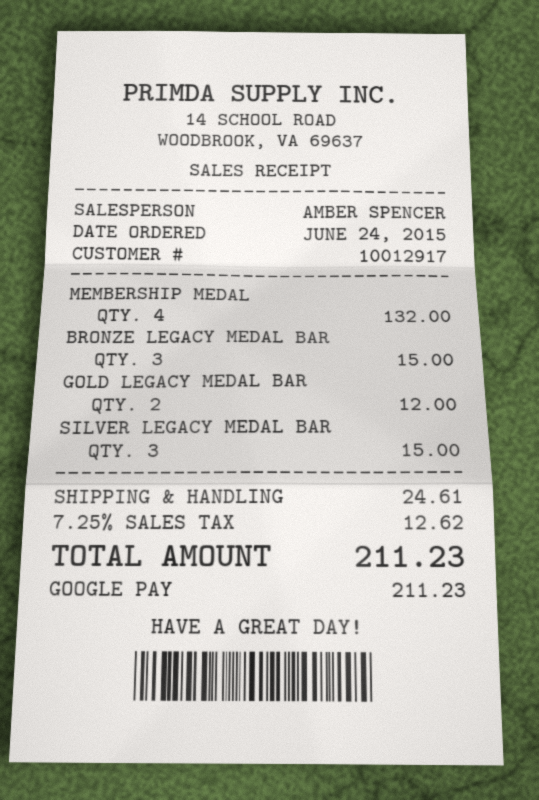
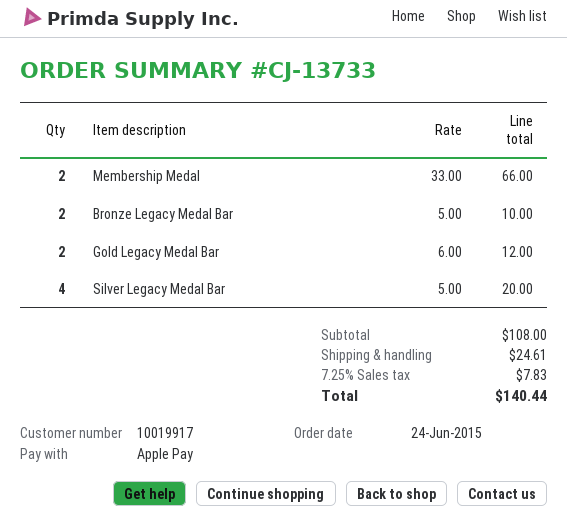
customer number: 10012917 -> 10019917
payment method: Google Pay -> Apple Pay
MEMBERSHIP MEDAL: 4 for 132.00 -> 2 for 66.00
BRONZE LEGACY MEDAL BAR: 3 for 15.00 -> 2 for 10.00
SILVER LEGACY MEDAL BAR: 3 for 15.00 -> 4 for 20.00
tax: 7.25% = 12.62 -> 7.25% = 7.83
total: 211.23 -> 140.44

